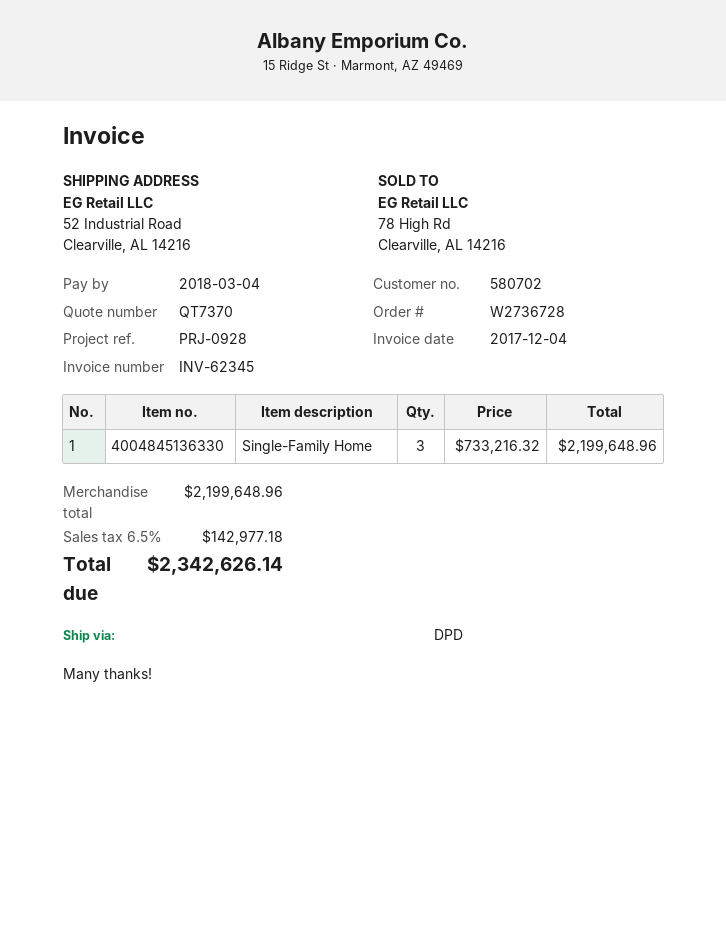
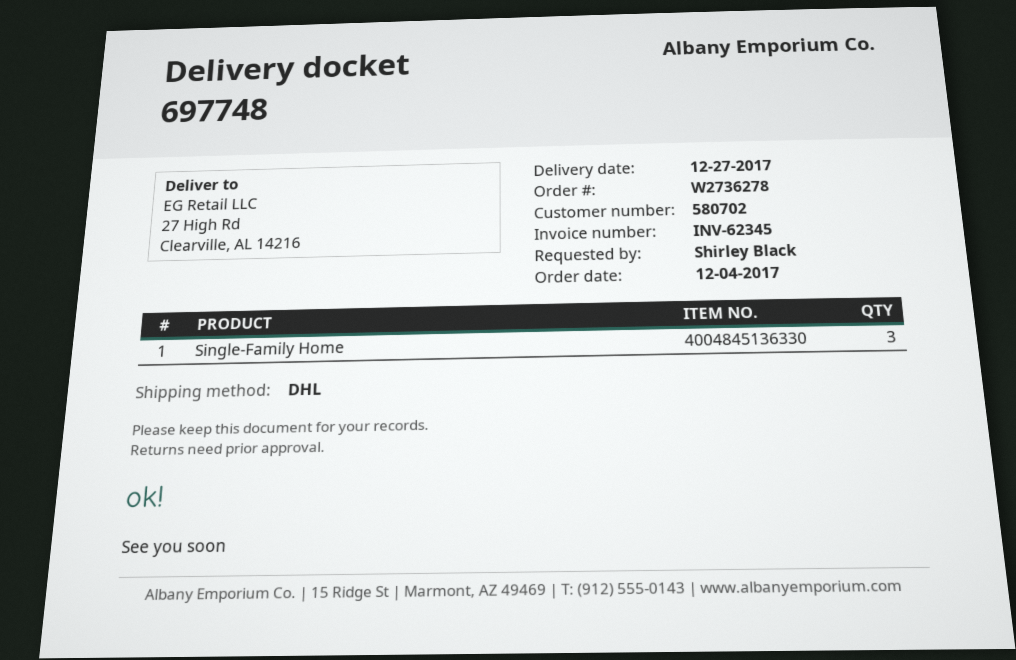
order number: W2736728 -> W2736278
shipping method: DPD -> DHL
ship to: 52 Industrial Road, Clearville, AL 14216 -> 27 High Rd, Clearville, AL 14216

